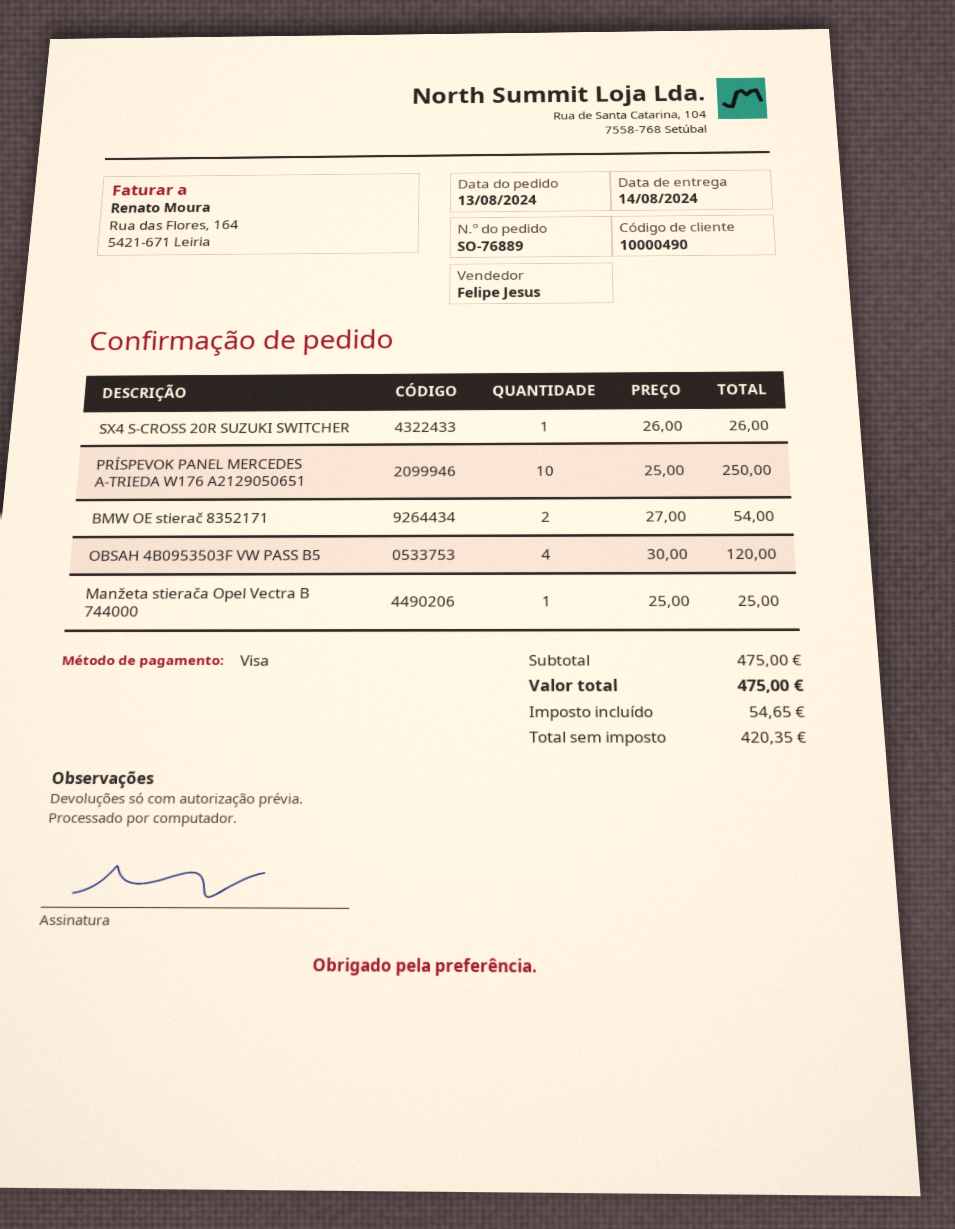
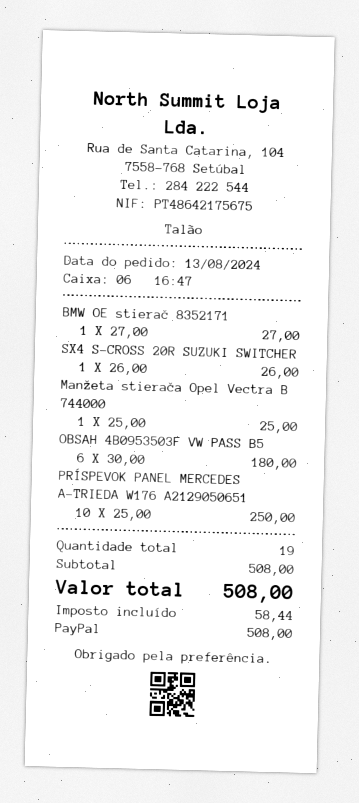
payment method: Visa -> PayPal
BMW OE stierač 8352171: 2 x 27.00 = 54.00 -> 1 x 27.00 = 27.00
OBSAH 4B0953503F VW PASS B5: 4 x 30.00 = 120.00 -> 6 x 30.00 = 180.00
subtotal: 475.00 -> 508.00
tax: 54.65 -> 58.44
total: 475.00 -> 508.00

